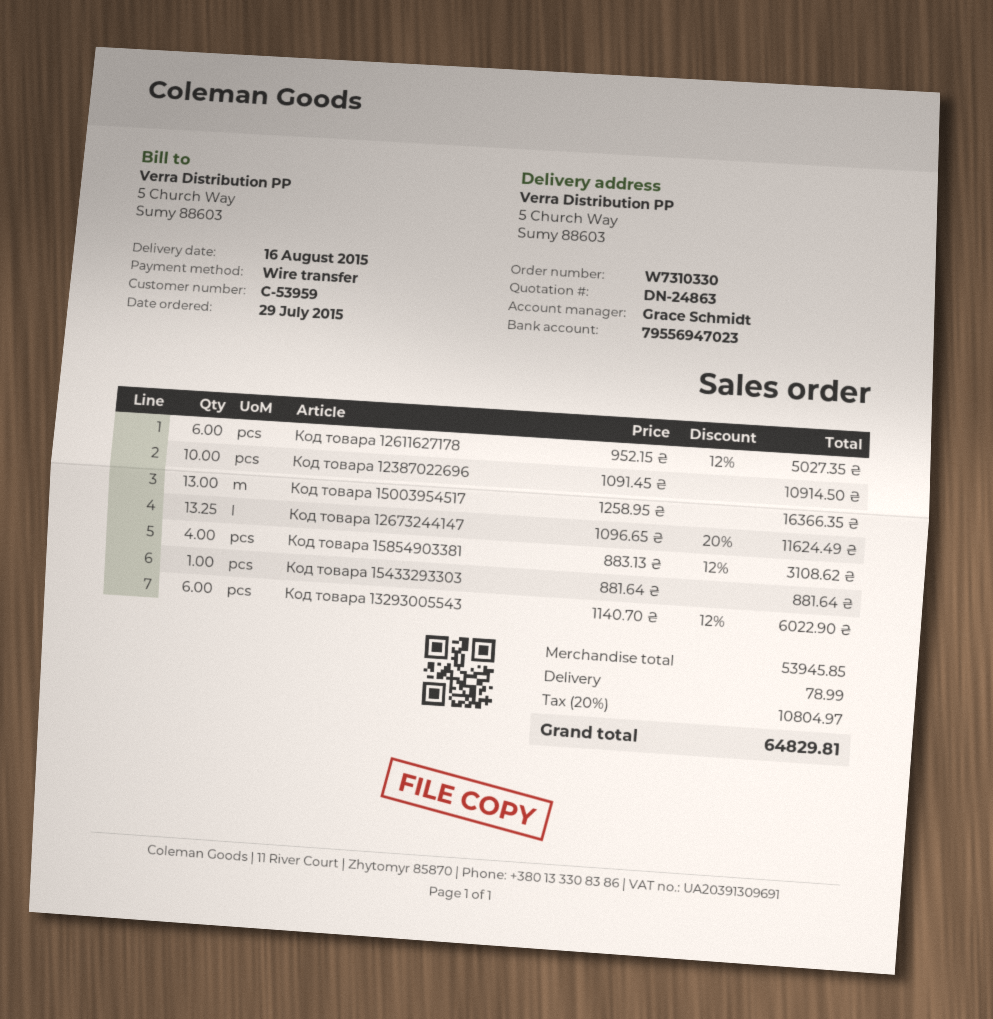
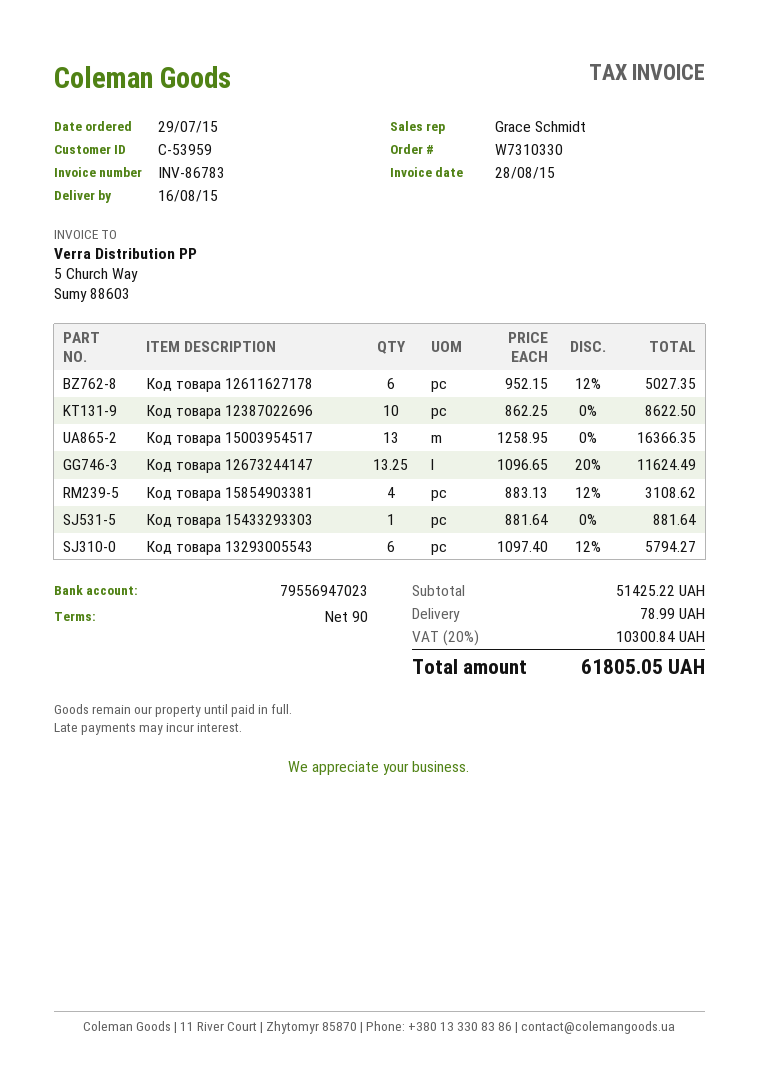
Код товара 12387022696: 10 x 1091.45 = 10914.50 -> 10 x 862.25 = 8622.50
Код товара 13293005543: 6 x 1140.70 - 12% = 6022.90 -> 6 x 1097.40 - 12% = 5794.27
subtotal: 53945.85 -> 51425.22
tax: 20% = 10804.97 -> 20% = 10300.84
total: 64829.81 -> 61805.05

